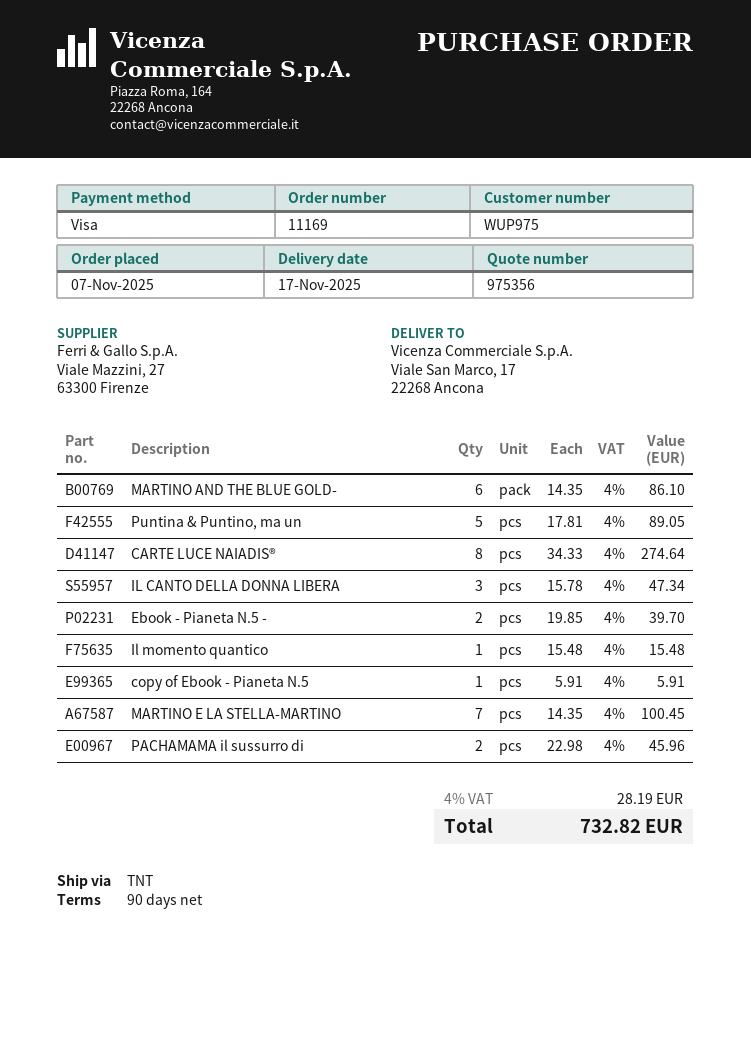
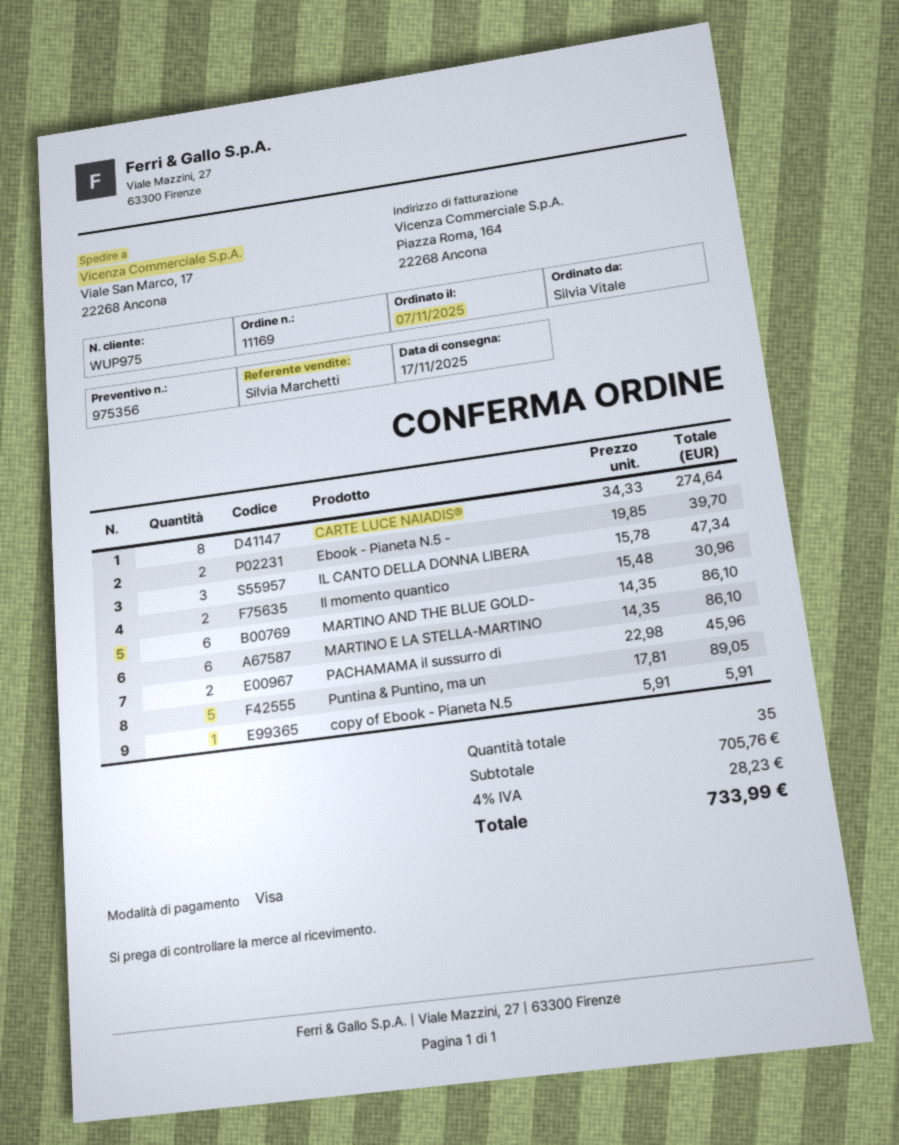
Il momento quantico: 1 x 15.48 = 15.48 -> 2 x 15.48 = 30.96
MARTINO E LA STELLA-MARTINO: 7 x 14.35 = 100.45 -> 6 x 14.35 = 86.10
tax: 4% = 28.19 -> 4% = 28.23
total: 732.82 -> 733.99

